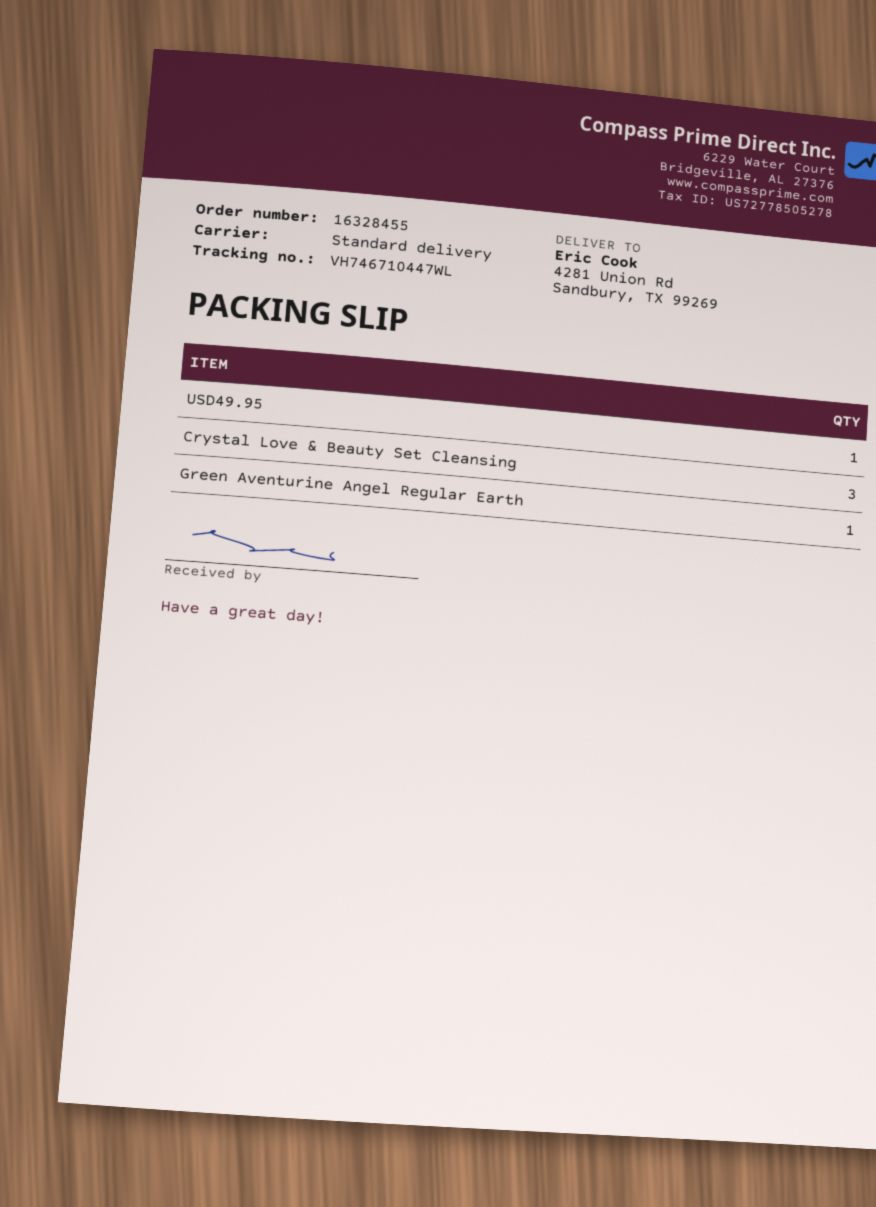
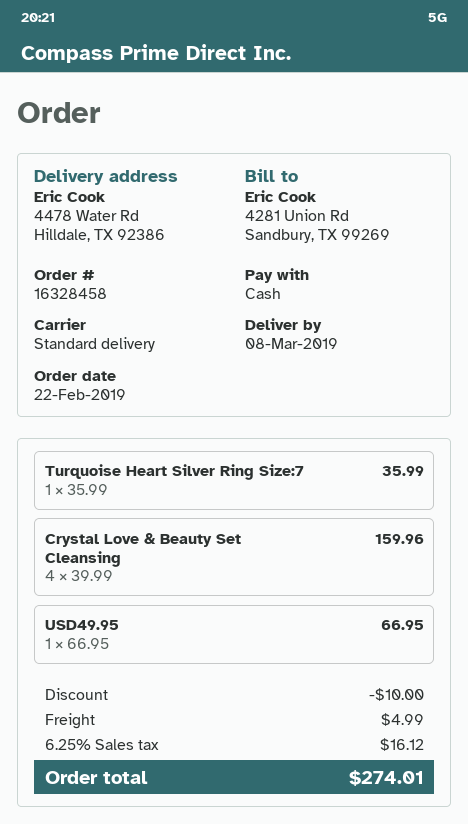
order number: 16328455 -> 16328458
ship to: 4281 Union Rd, Sandbury, TX 99269 -> 4478 Water Rd, Hilldale, TX 92386
Crystal Love & Beauty Set Cleansing: 3 -> 4
Green Aventurine Angel Regular Earth: 1 -> none
Turquoise Heart Silver Ring Size:7: none -> 1

